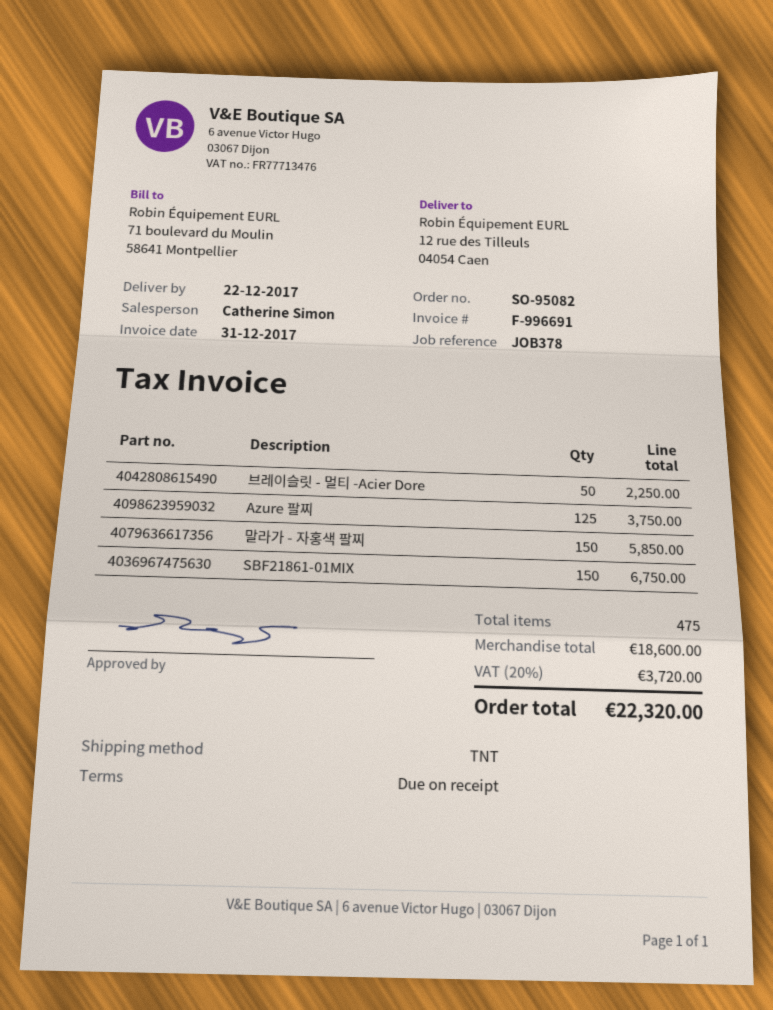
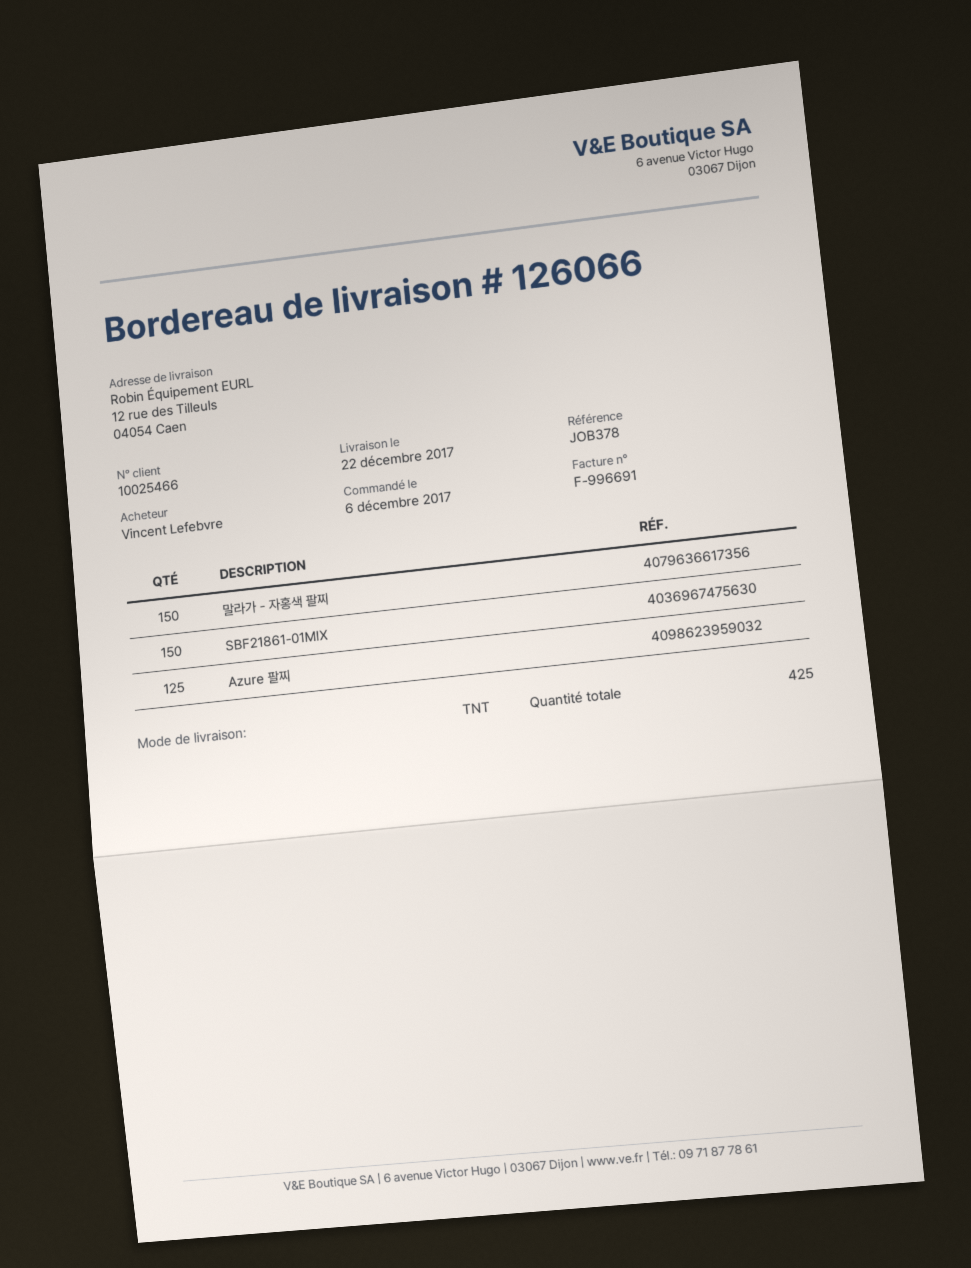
브레이슬릿 - 멀티 -Acier Dore: 50 -> none
total quantity: 475 -> 425

